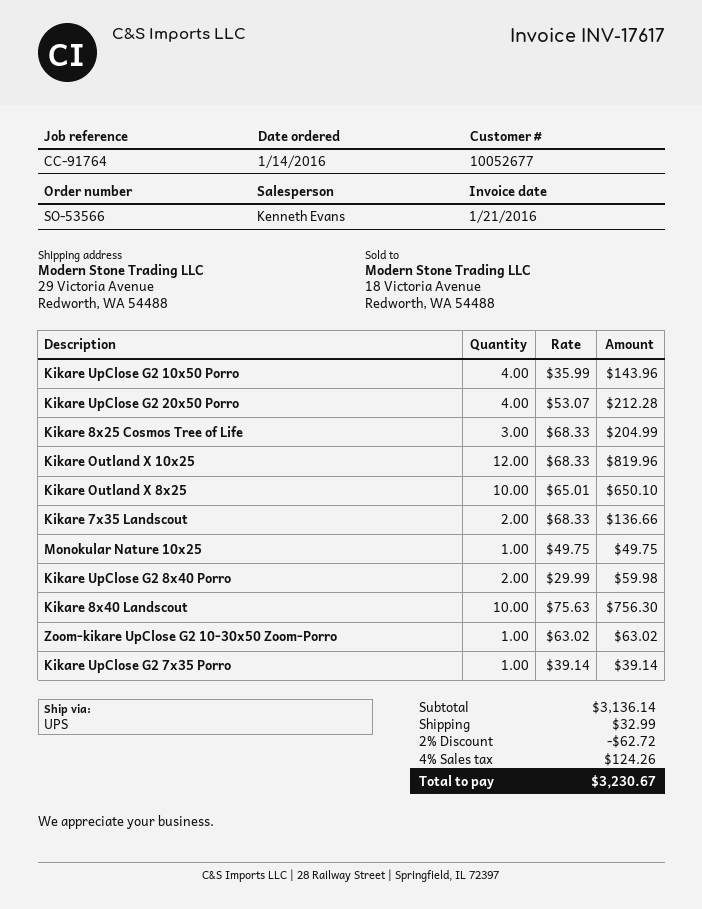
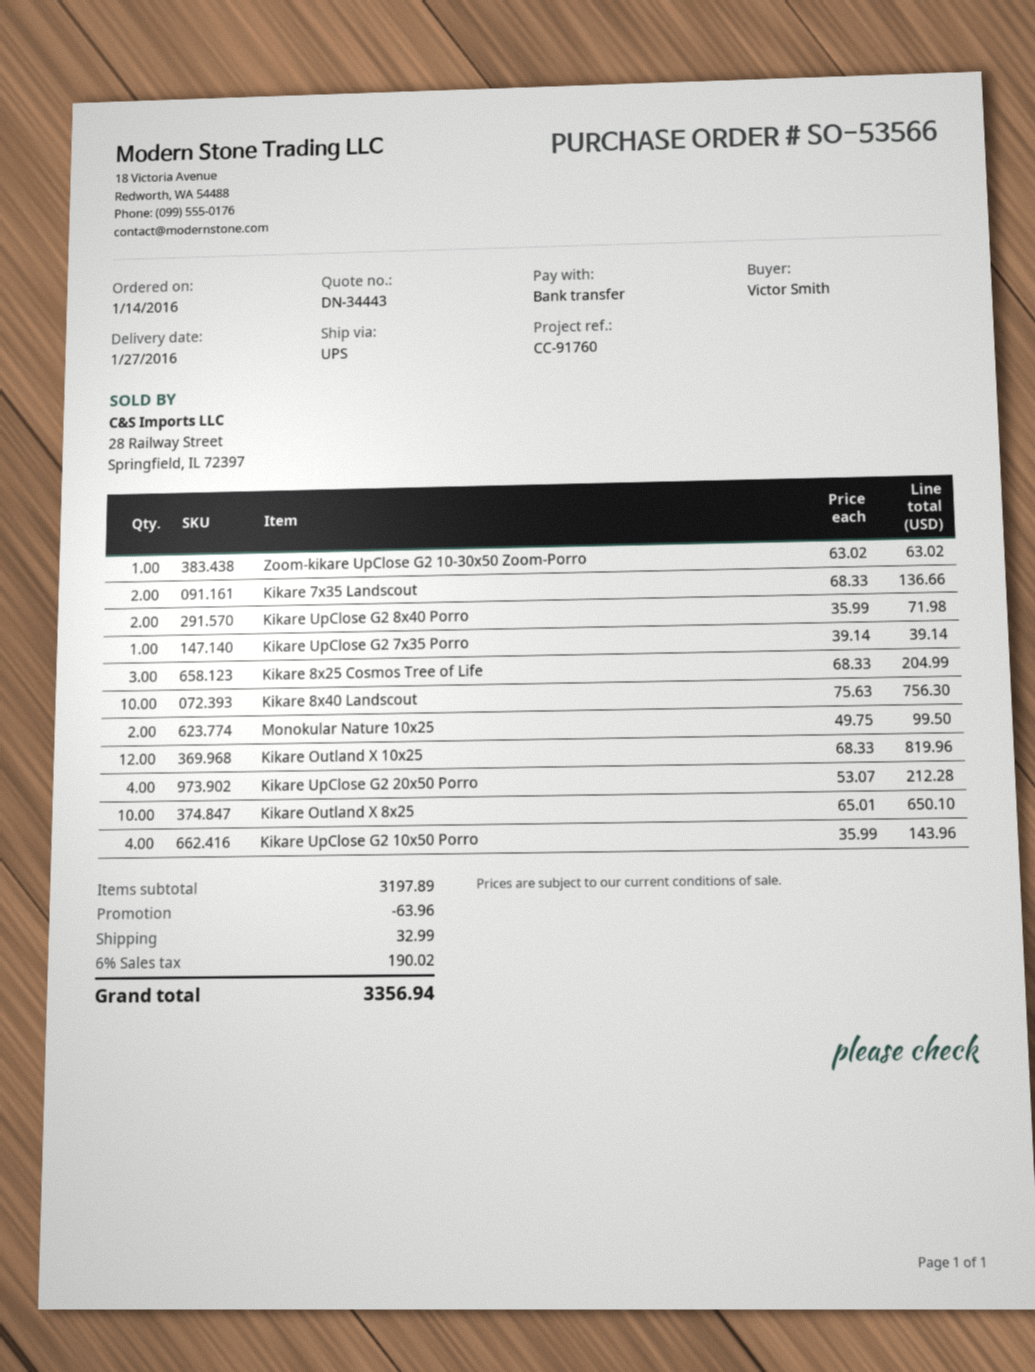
reference: CC-91764 -> CC-91760
Monokular Nature 10x25: 1 x 49.75 = 49.75 -> 2 x 49.75 = 99.50
Kikare UpClose G2 8x40 Porro: 2 x 29.99 = 59.98 -> 2 x 35.99 = 71.98
subtotal: 3136.14 -> 3197.89
discount: 62.72 -> 63.96
tax: 4% = 124.26 -> 6% = 190.02
total: 3230.67 -> 3356.94

